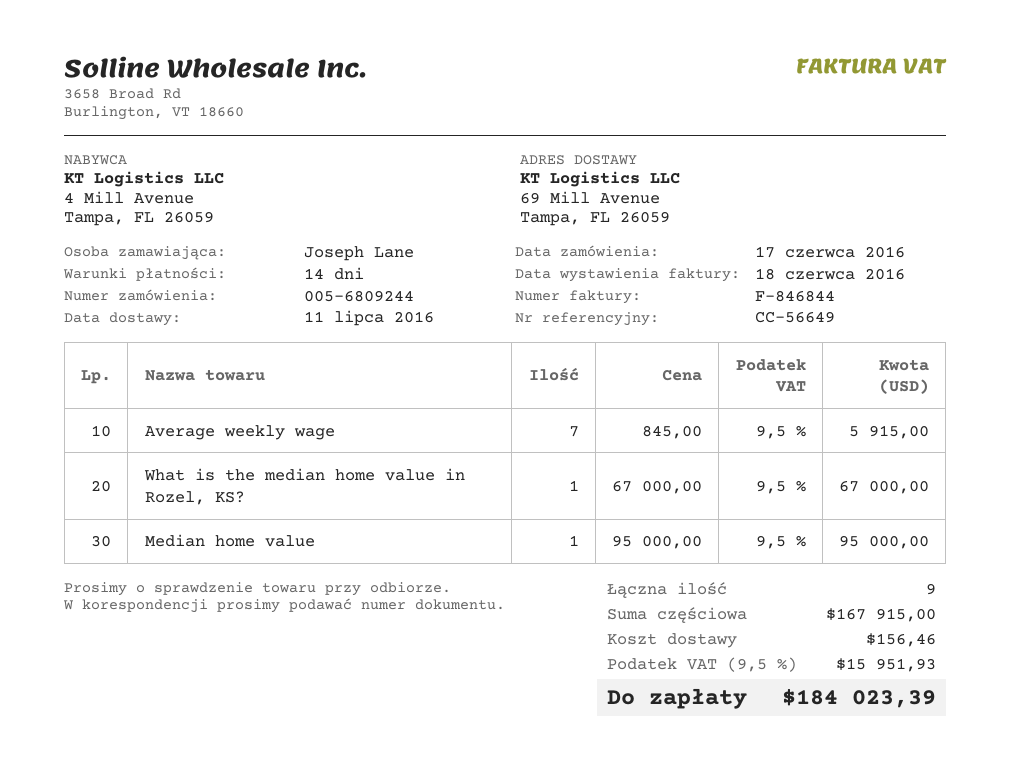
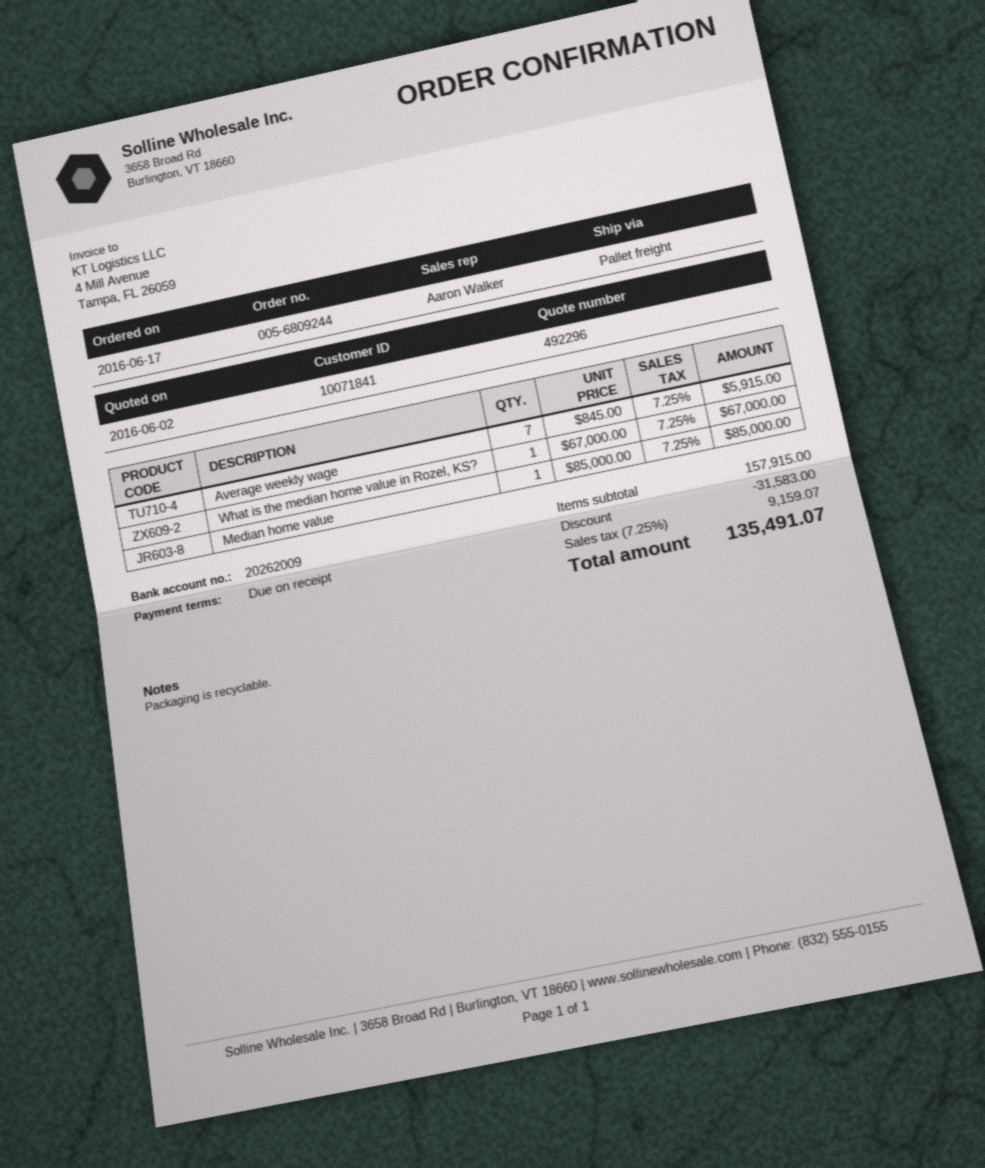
payment terms: 14 days -> on receipt
Median home value: 1 x 95000.00 = 95000.00 -> 1 x 85000.00 = 85000.00
subtotal: 167915.00 -> 157915.00
discount: none -> 31583.00
shipping: 156.46 -> none
tax: 9.5% = 15951.93 -> 7.25% = 9159.07
total: 184023.39 -> 135491.07

